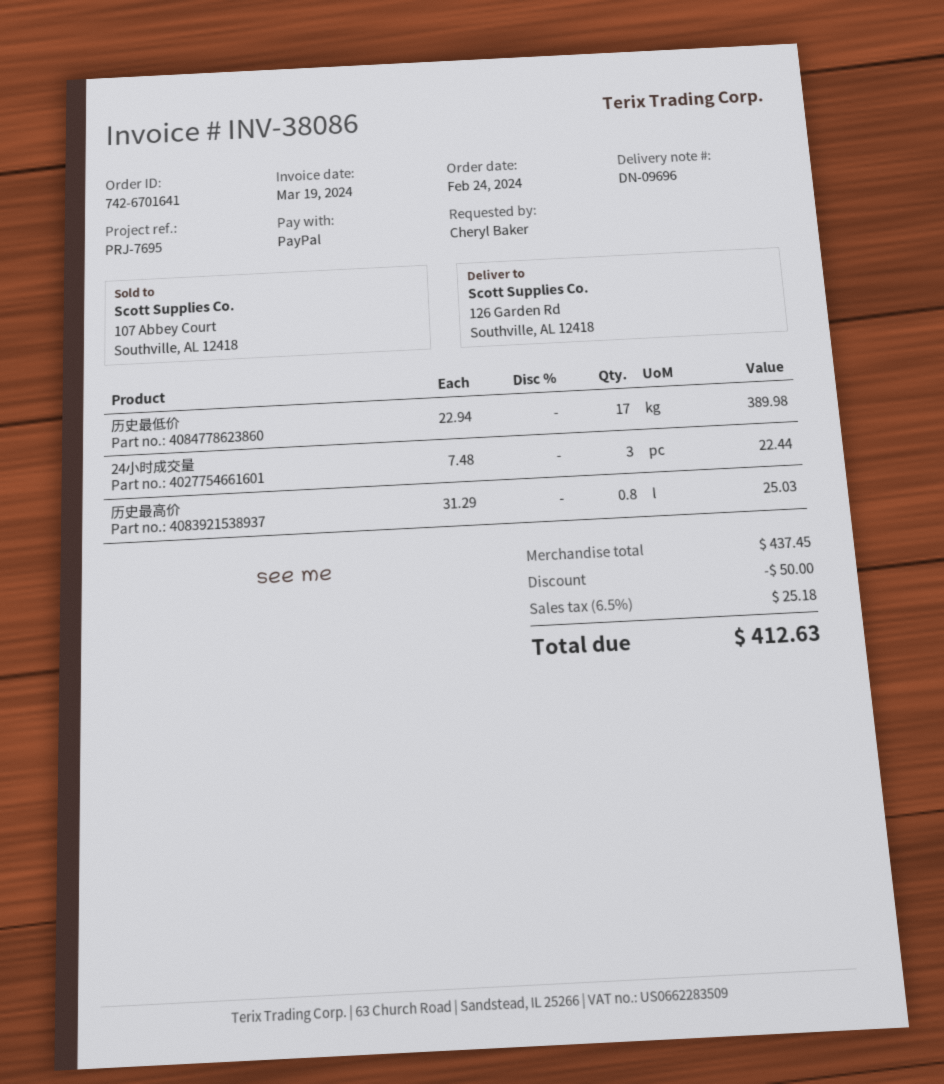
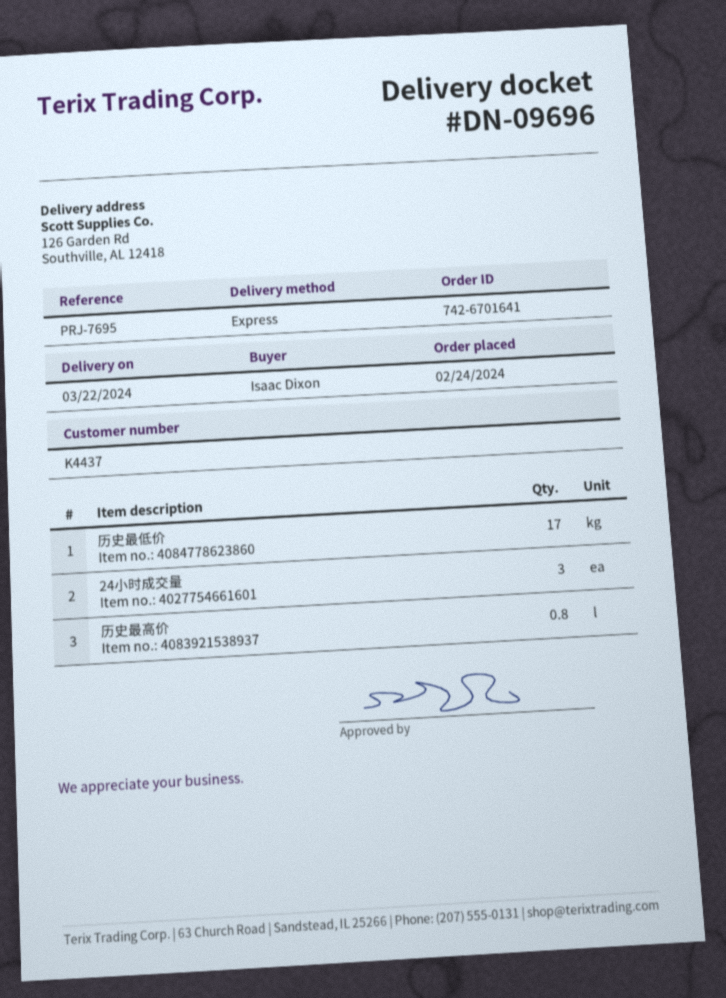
ordered by: Cheryl Baker -> Isaac Dixon

